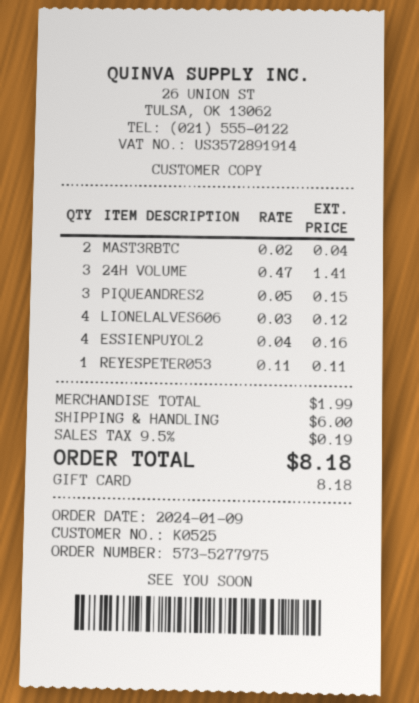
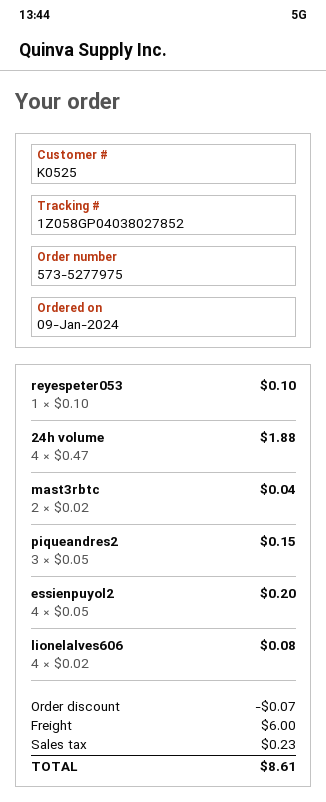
24H VOLUME: 3 x 0.47 = 1.41 -> 4 x 0.47 = 1.88
LIONELALVES606: 4 x 0.03 = 0.12 -> 4 x 0.02 = 0.08
ESSIENPUYOL2: 4 x 0.04 = 0.16 -> 4 x 0.05 = 0.20
REYESPETER053: 1 x 0.11 = 0.11 -> 1 x 0.10 = 0.10
discount: none -> 0.07
tax: 0.19 -> 0.23
total: 8.18 -> 8.61

